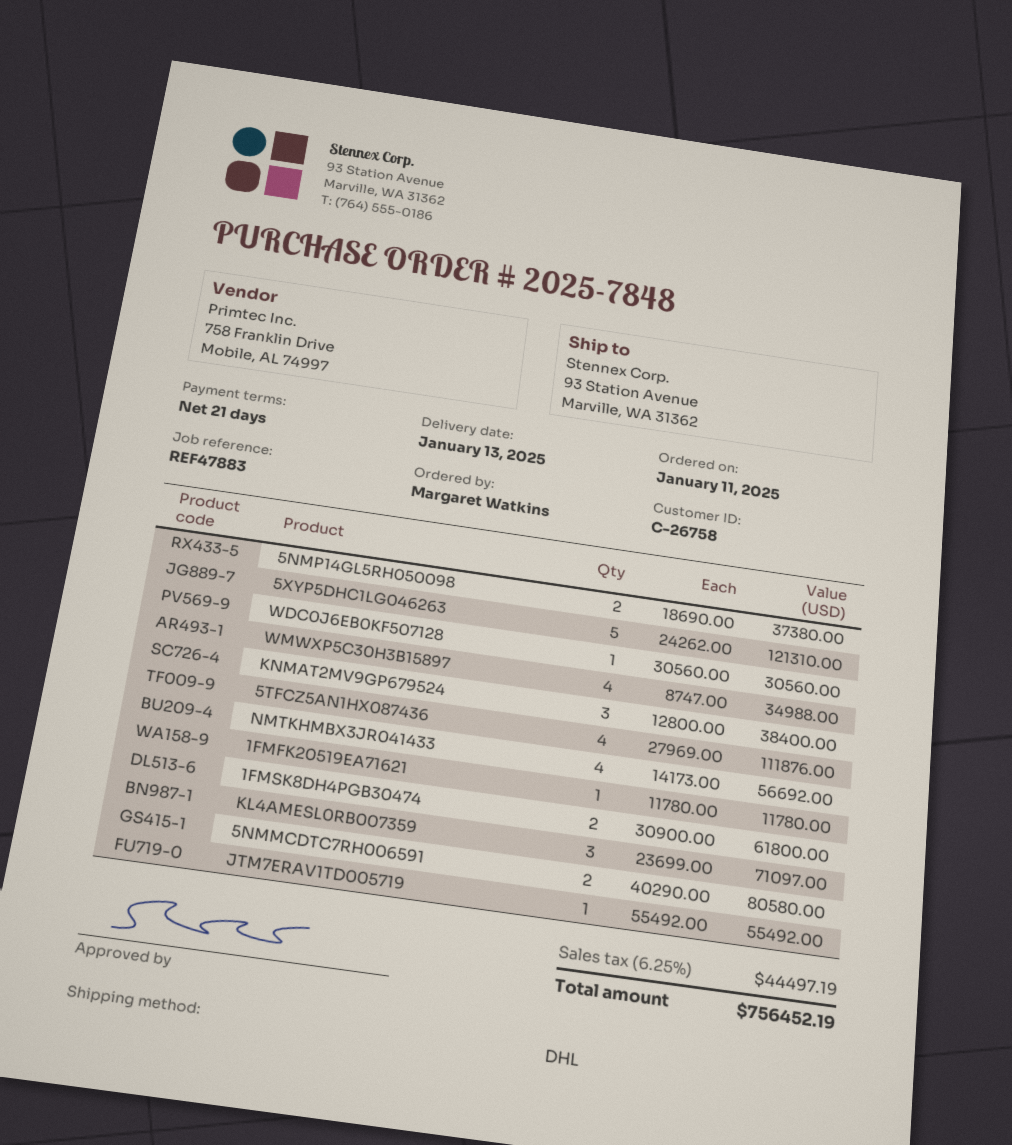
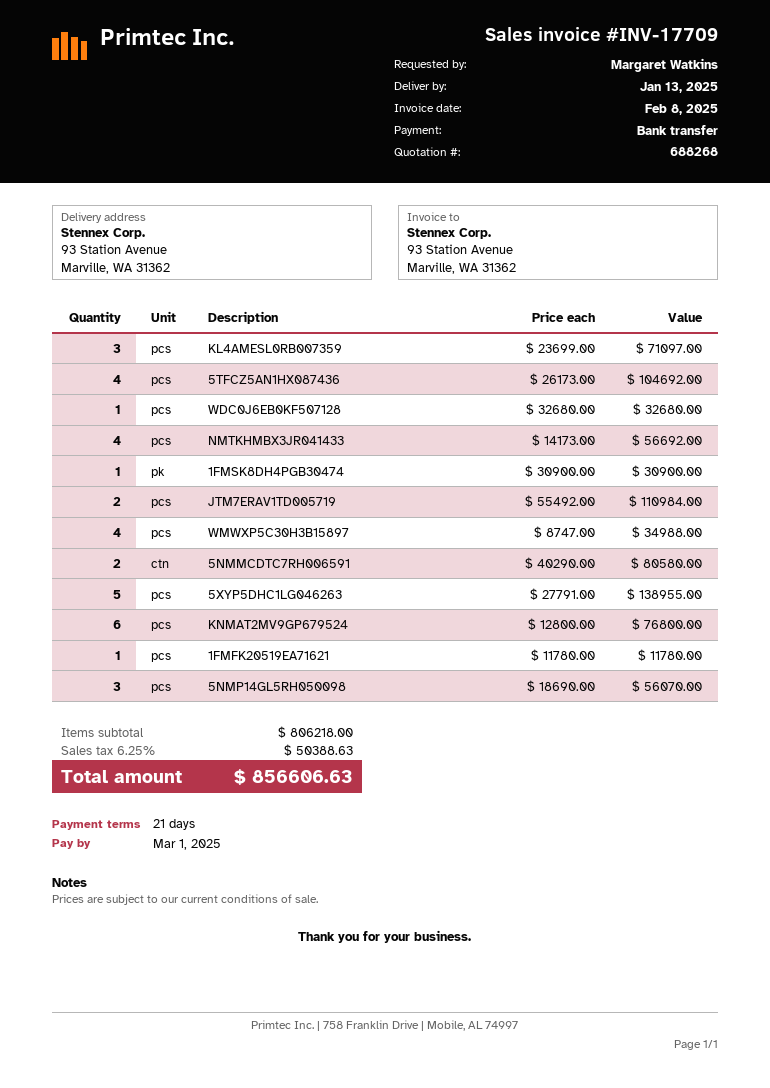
5NMP14GL5RH050098: 2 x 18690.00 = 37380.00 -> 3 x 18690.00 = 56070.00
5XYP5DHC1LG046263: 5 x 24262.00 = 121310.00 -> 5 x 27791.00 = 138955.00
WDC0J6EB0KF507128: 1 x 30560.00 = 30560.00 -> 1 x 32680.00 = 32680.00
KNMAT2MV9GP679524: 3 x 12800.00 = 38400.00 -> 6 x 12800.00 = 76800.00
5TFCZ5AN1HX087436: 4 x 27969.00 = 111876.00 -> 4 x 26173.00 = 104692.00
1FMSK8DH4PGB30474: 2 x 30900.00 = 61800.00 -> 1 x 30900.00 = 30900.00
JTM7ERAV1TD005719: 1 x 55492.00 = 55492.00 -> 2 x 55492.00 = 110984.00
tax: 6.25% = 44497.19 -> 6.25% = 50388.63
total: 756452.19 -> 856606.63

